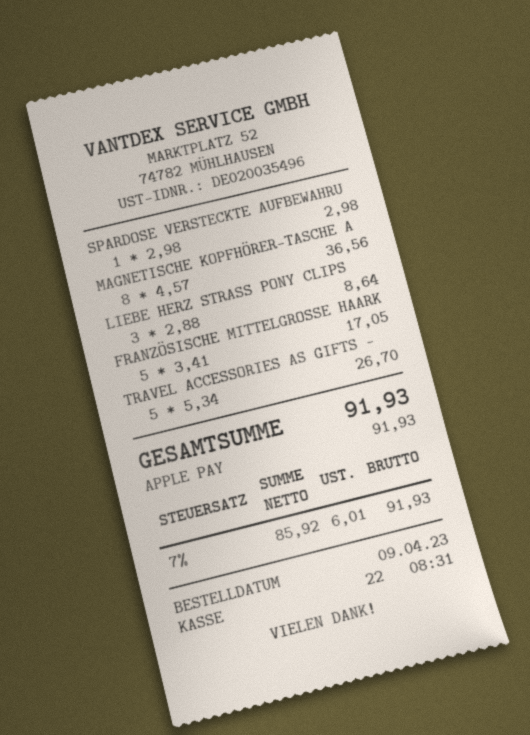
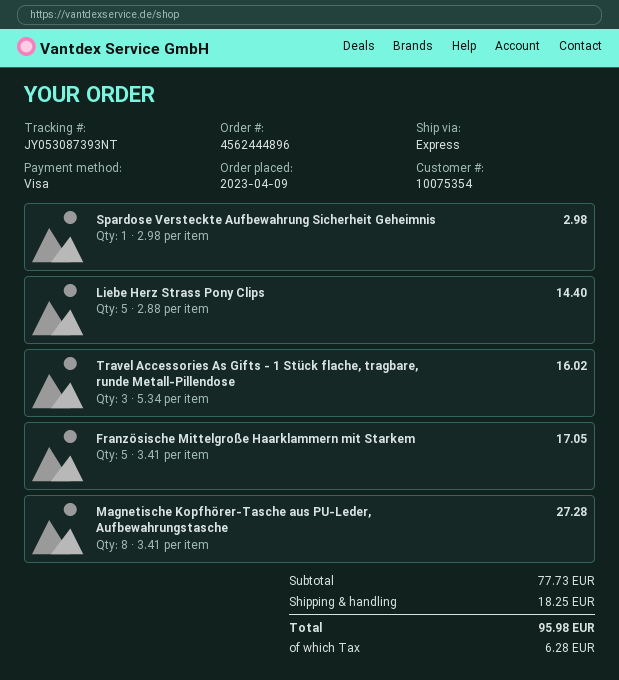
payment method: Apple Pay -> Visa
MAGNETISCHE KOPFHÖRER-TASCHE A: 8 x 4.57 = 36.56 -> 8 x 3.41 = 27.28
LIEBE HERZ STRASS PONY CLIPS: 3 x 2.88 = 8.64 -> 5 x 2.88 = 14.40
TRAVEL ACCESSORIES AS GIFTS -: 5 x 5.34 = 26.70 -> 3 x 5.34 = 16.02
shipping: none -> 18.25
tax: 6.01 -> 6.28
total: 91.93 -> 95.98

